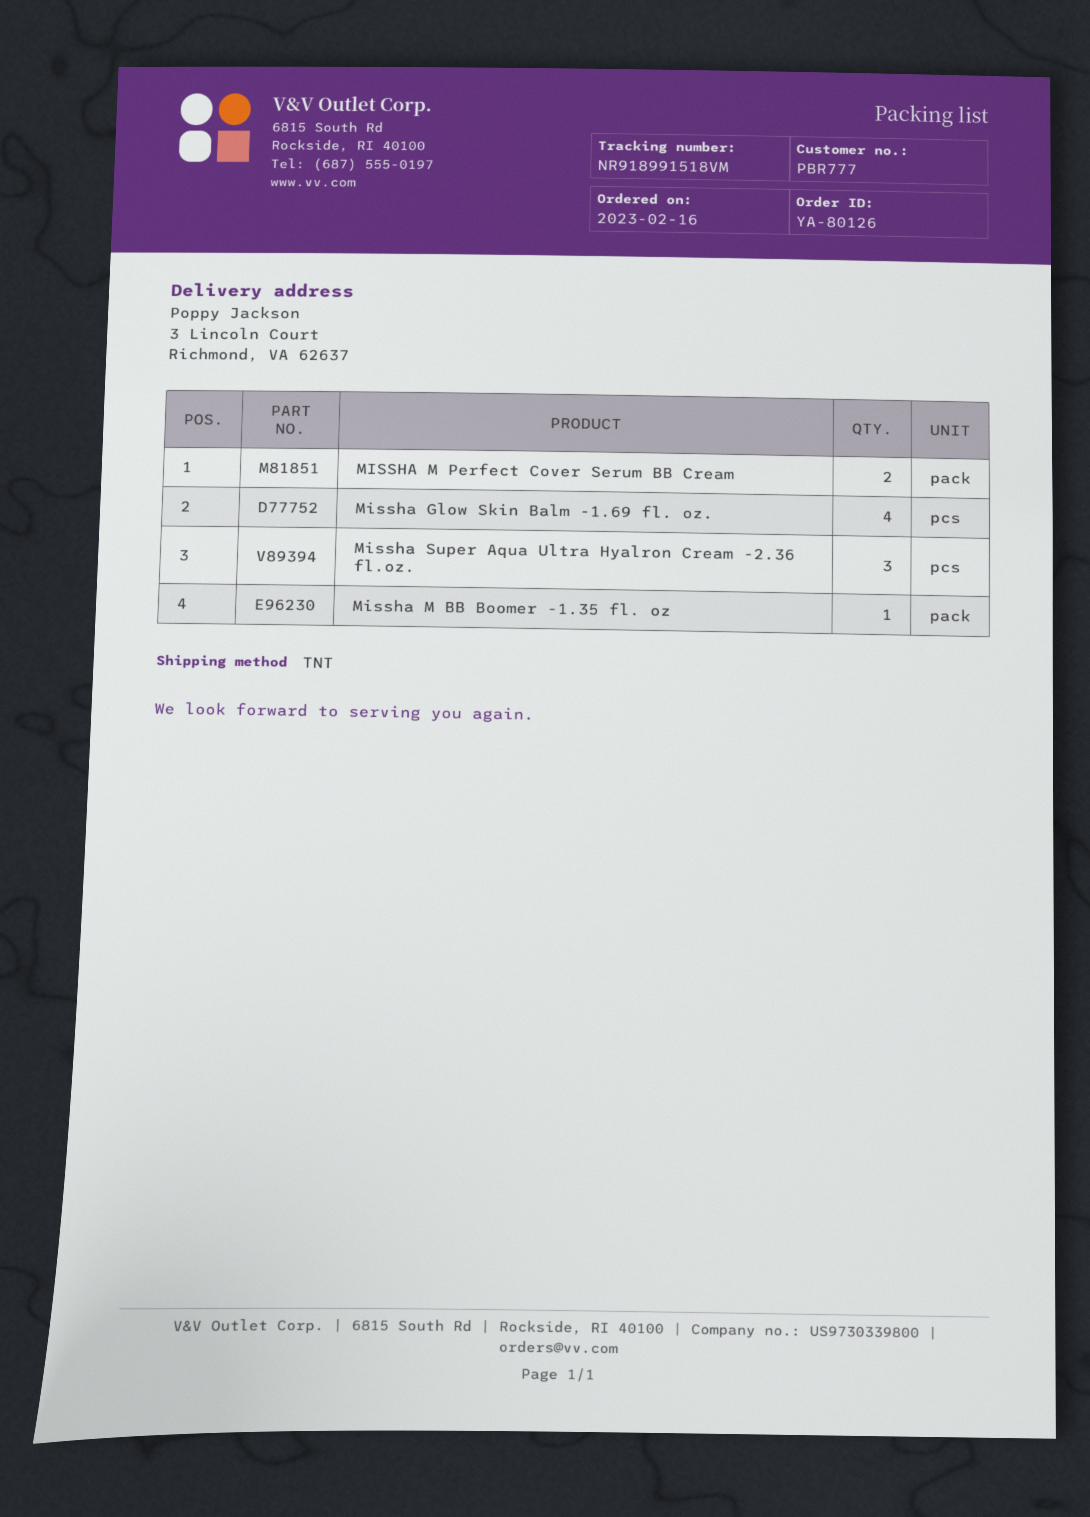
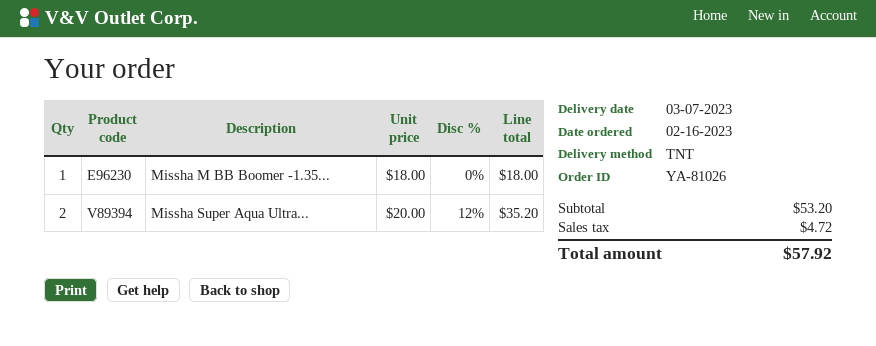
order number: YA-80126 -> YA-81026
MISSHA M Perfect Cover Serum BB Cream: 2 -> none
Missha Glow Skin Balm -1.69 fl. oz.: 4 -> none
Missha Super Aqua Ultra Hyalron Cream -2.36 fl.oz.: 3 -> 2

